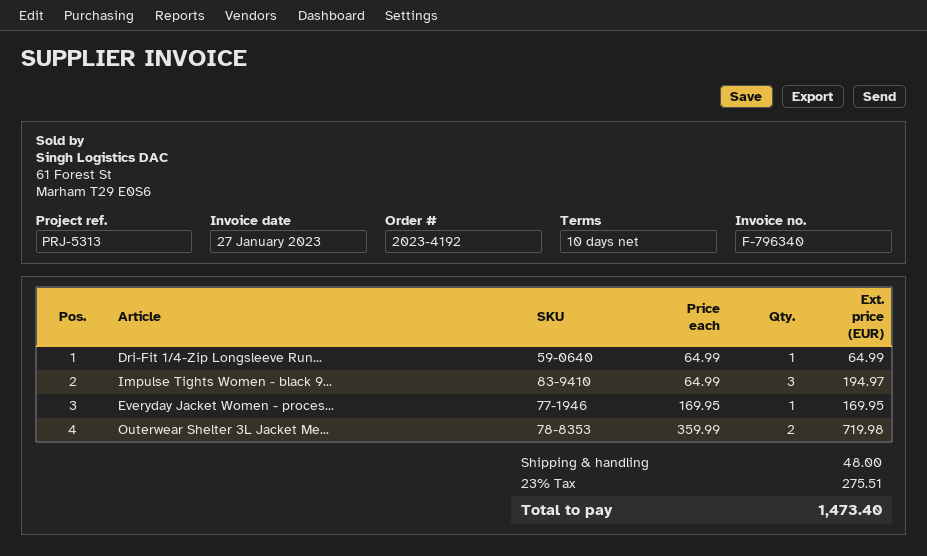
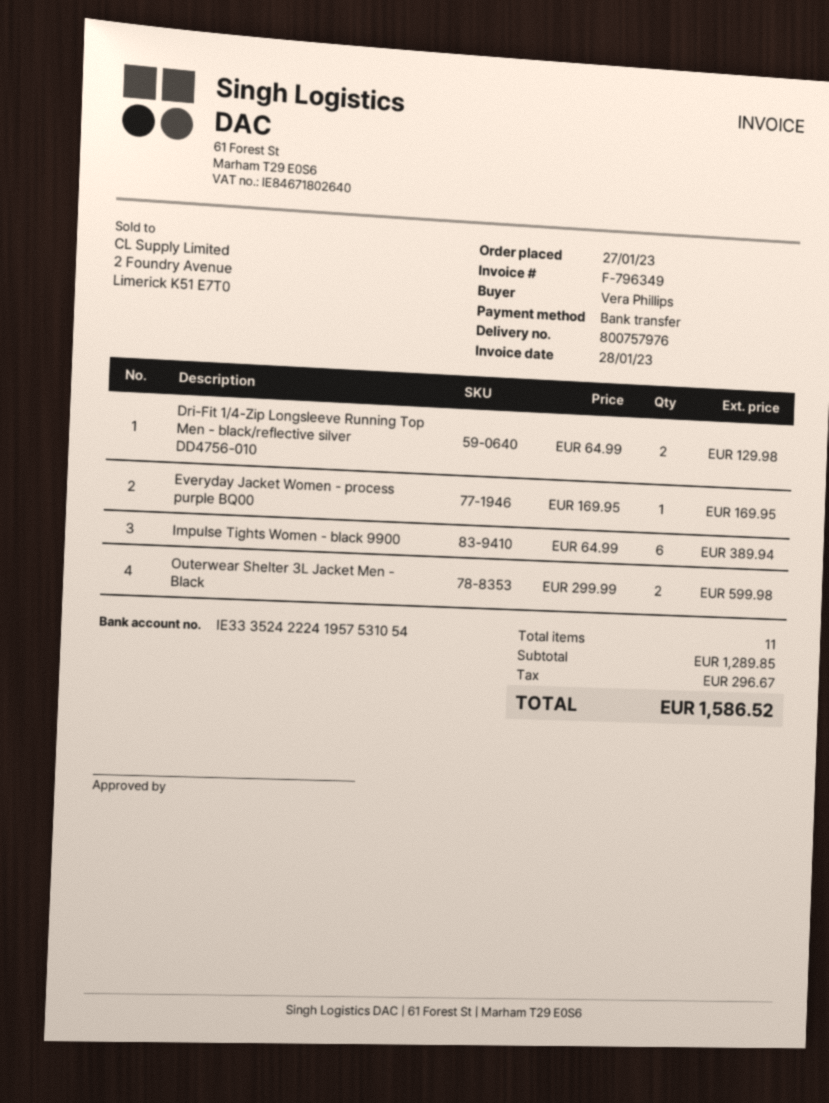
invoice number: F-796340 -> F-796349
invoice date: 2023-01-27 -> 2023-01-28
Dri-Fit 1/4-Zip Longsleeve Run...: 1 x 64.99 = 64.99 -> 2 x 64.99 = 129.98
Impulse Tights Women - black 9...: 3 x 64.99 = 194.97 -> 6 x 64.99 = 389.94
Outerwear Shelter 3L Jacket Me...: 2 x 359.99 = 719.98 -> 2 x 299.99 = 599.98
shipping: 48.00 -> none
tax: 275.51 -> 296.67
total: 1473.40 -> 1586.52

